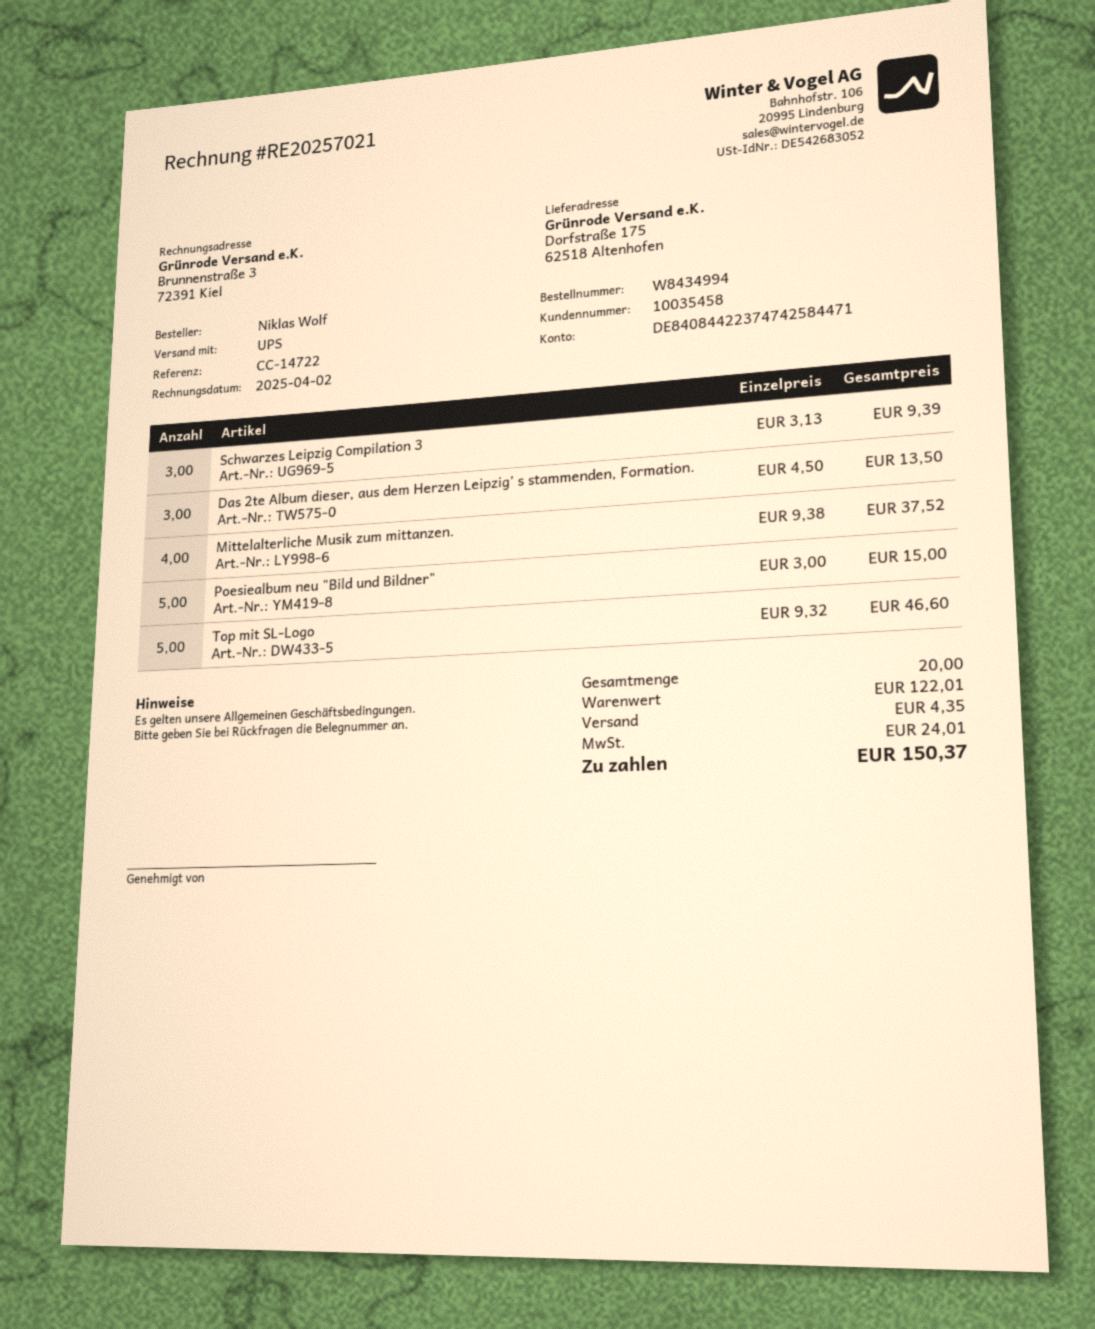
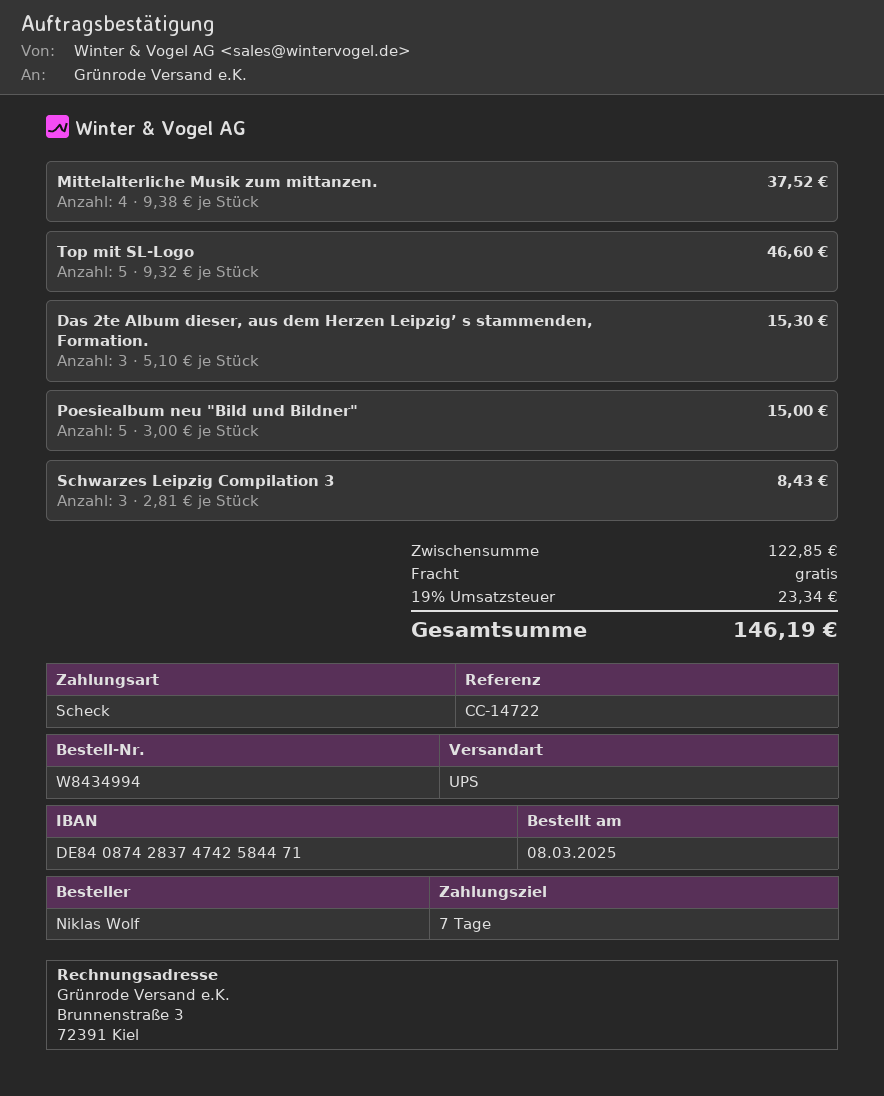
bank account: DE84084422374742584471 -> DE84087428374742584471
Schwarzes Leipzig Compilation 3: 3 x 3.13 = 9.39 -> 3 x 2.81 = 8.43
Das 2te Album dieser, aus dem Herzen Leipzig’ s stammenden, Formation.: 3 x 4.50 = 13.50 -> 3 x 5.10 = 15.30
subtotal: 122.01 -> 122.85
shipping: 4.35 -> 0.00
tax: 24.01 -> 23.34
total: 150.37 -> 146.19

